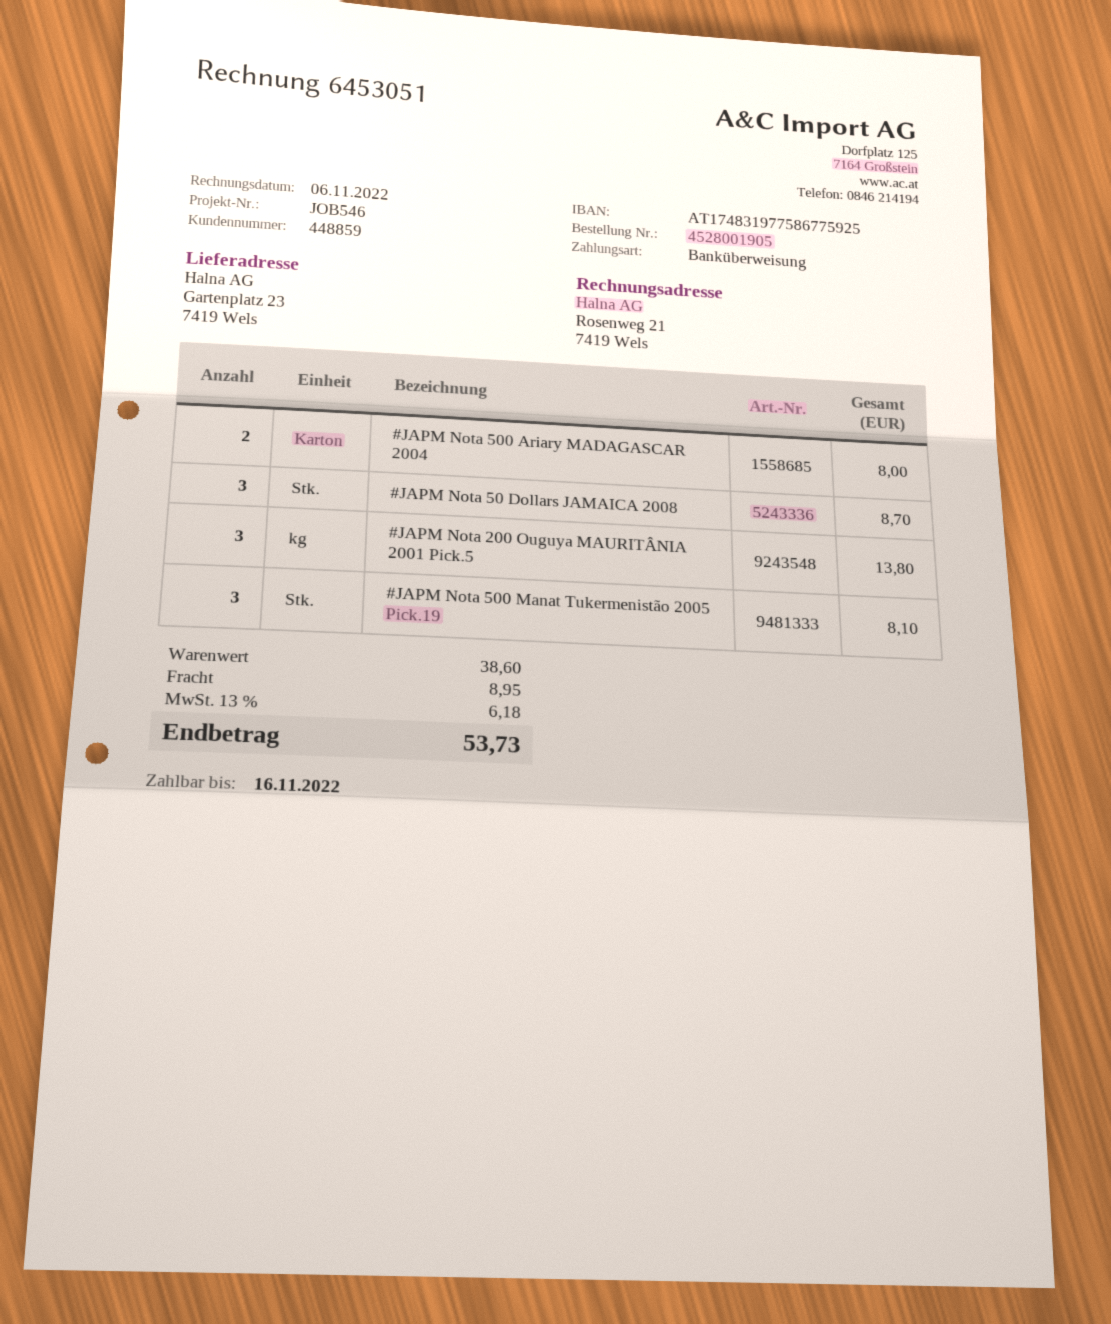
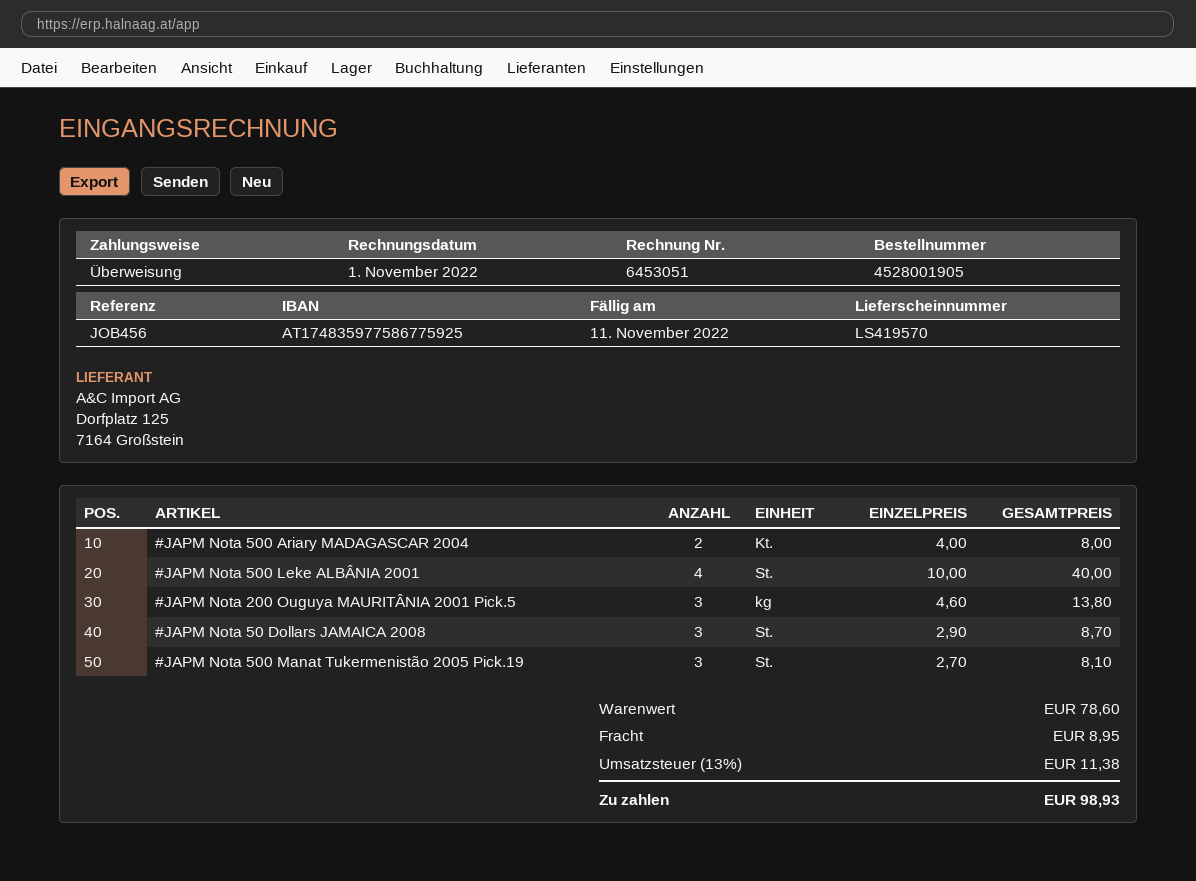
invoice date: 2022-11-06 -> 2022-11-01
due date: 2022-11-16 -> 2022-11-11
reference: JOB546 -> JOB456
bank account: AT174831977586775925 -> AT174835977586775925
#JAPM Nota 500 Leke ALBÂNIA 2001: none -> 4 for 40.00
subtotal: 38.60 -> 78.60
tax: 13% = 6.18 -> 13% = 11.38
total: 53.73 -> 98.93

